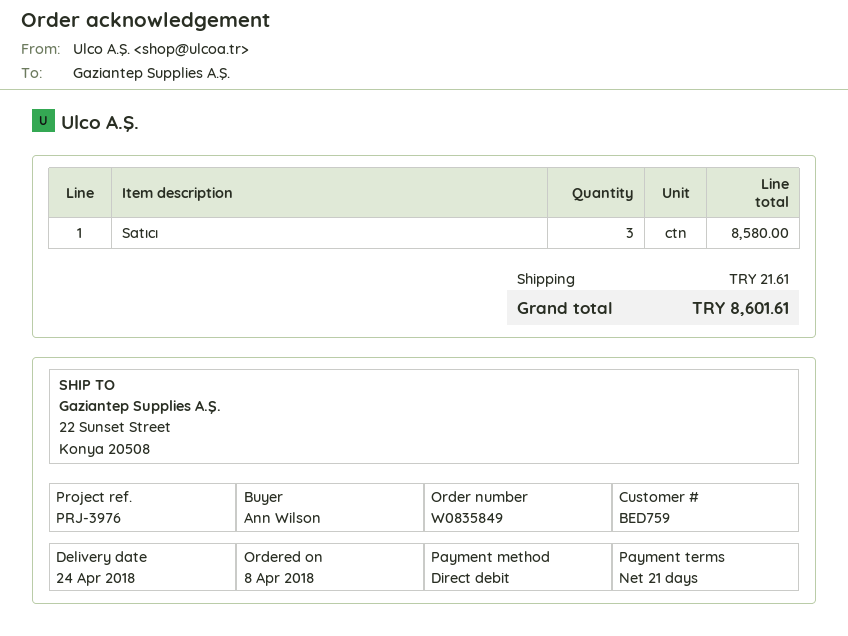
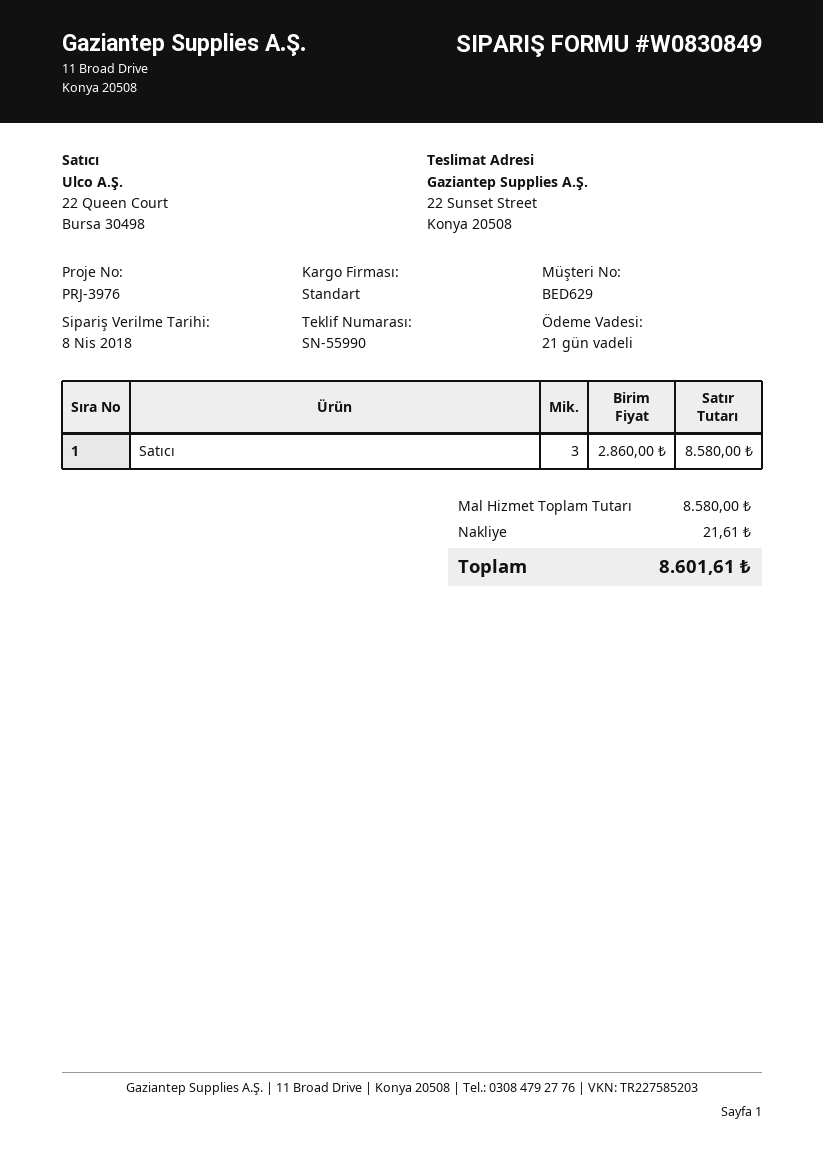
order number: W0835849 -> W0830849
customer number: BED759 -> BED629

